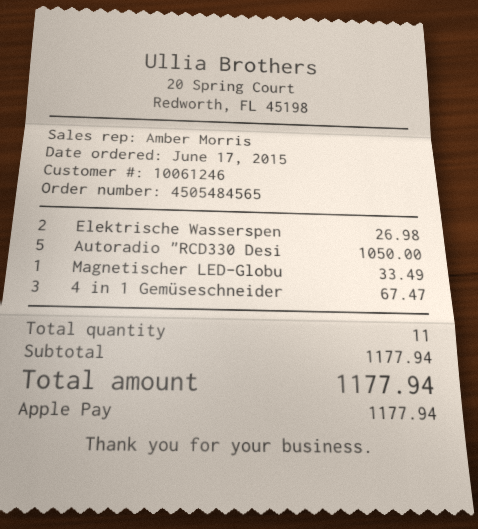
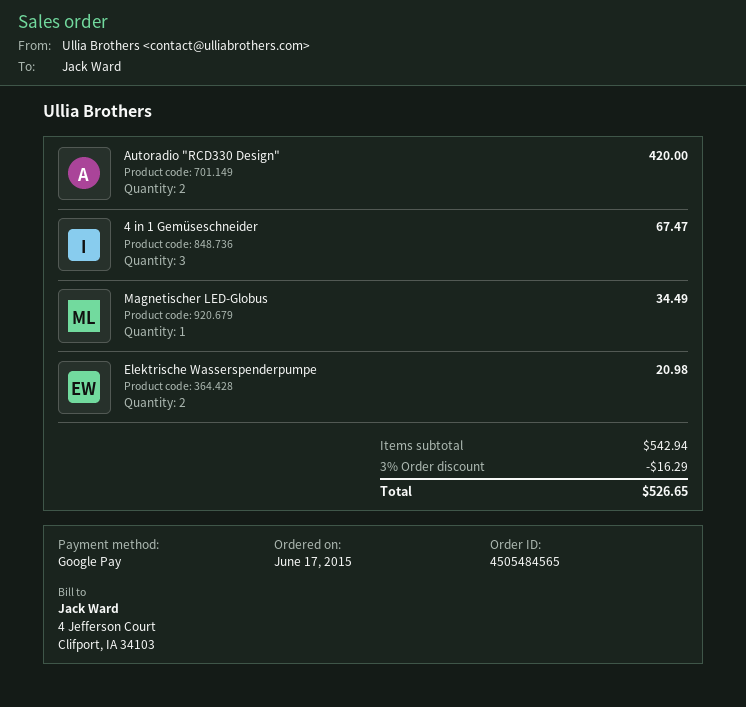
payment method: Apple Pay -> Google Pay
Elektrische Wasserspen: 2 for 26.98 -> 2 for 20.98
Autoradio "RCD330 Desi: 5 for 1050.00 -> 2 for 420.00
Magnetischer LED-Globu: 1 for 33.49 -> 1 for 34.49
subtotal: 1177.94 -> 542.94
discount: none -> 3% = 16.29
total: 1177.94 -> 526.65

